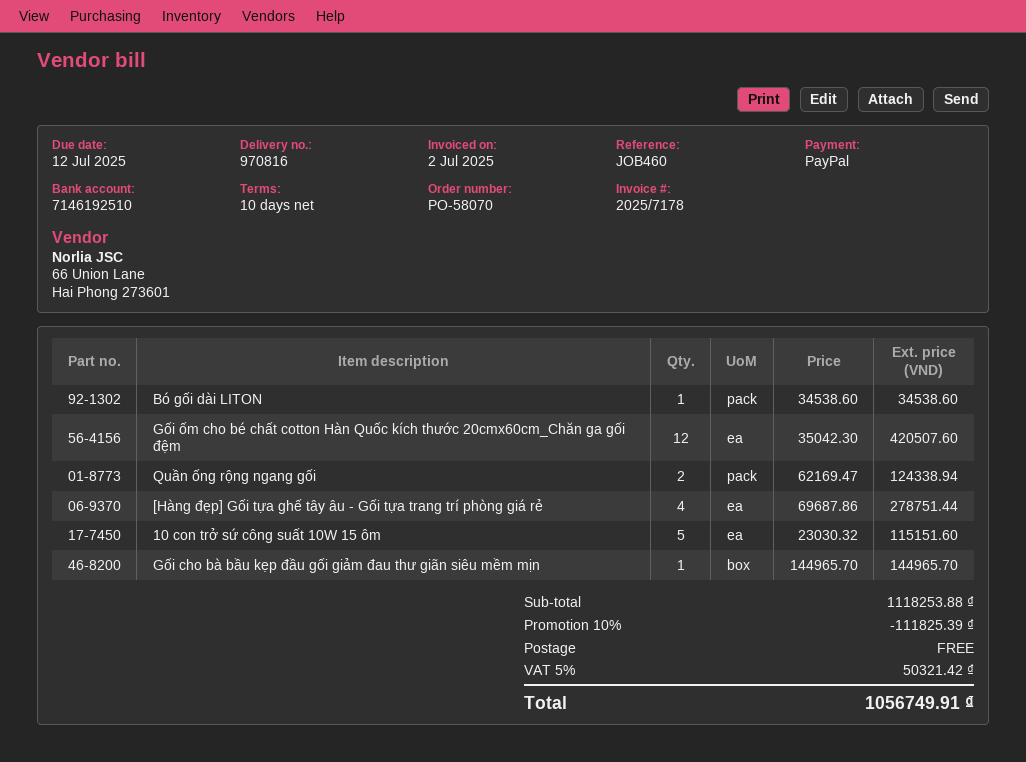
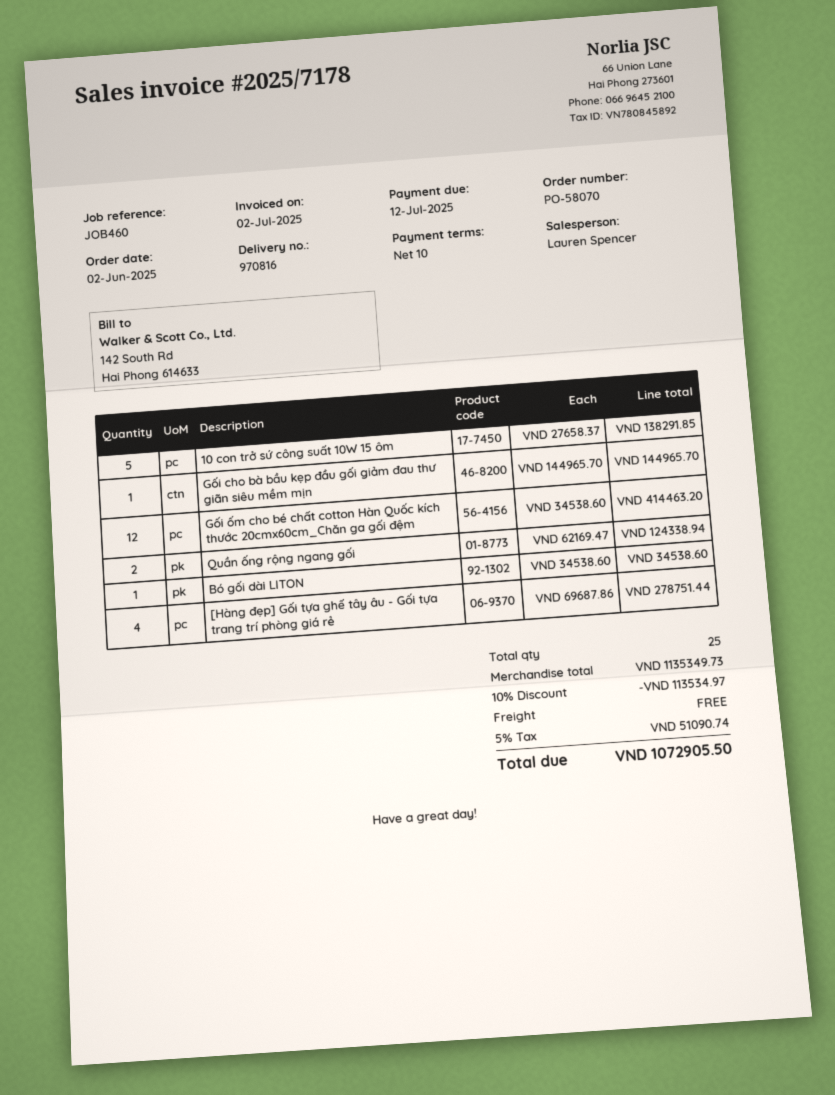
Gối ốm cho bé chất cotton Hàn Quốc kích thước 20cmx60cm_Chăn ga gối đệm: 12 x 35042.30 = 420507.60 -> 12 x 34538.60 = 414463.20
10 con trở sứ công suất 10W 15 ôm: 5 x 23030.32 = 115151.60 -> 5 x 27658.37 = 138291.85
subtotal: 1118253.88 -> 1135349.73
discount: 10% = 111825.39 -> 10% = 113534.97
tax: 5% = 50321.42 -> 5% = 51090.74
total: 1056749.91 -> 1072905.50

